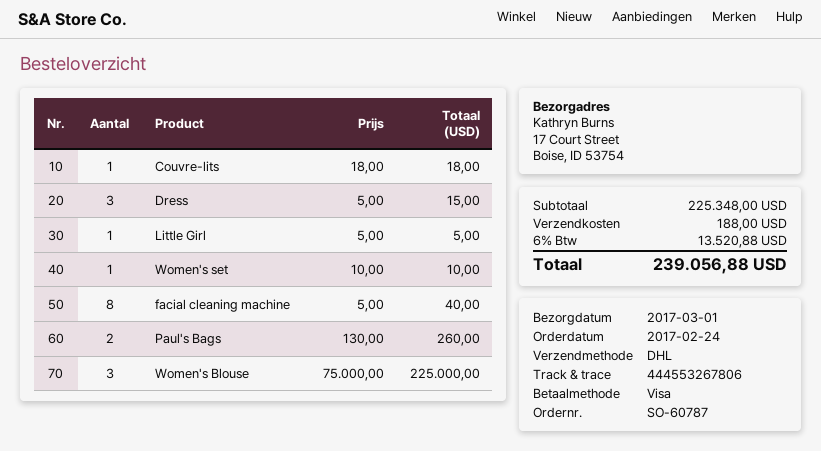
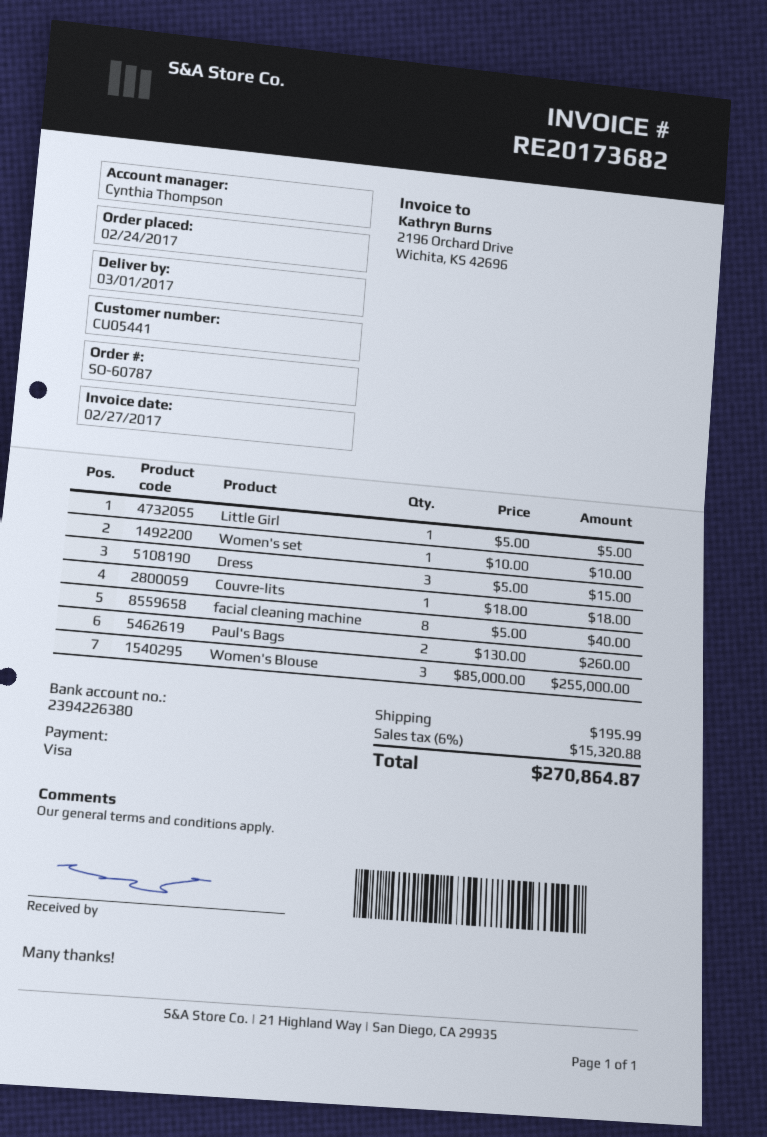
Women's Blouse: 3 x 75000.00 = 225000.00 -> 3 x 85000.00 = 255000.00
shipping: 188.00 -> 195.99
tax: 6% = 13520.88 -> 6% = 15320.88
total: 239056.88 -> 270864.87

